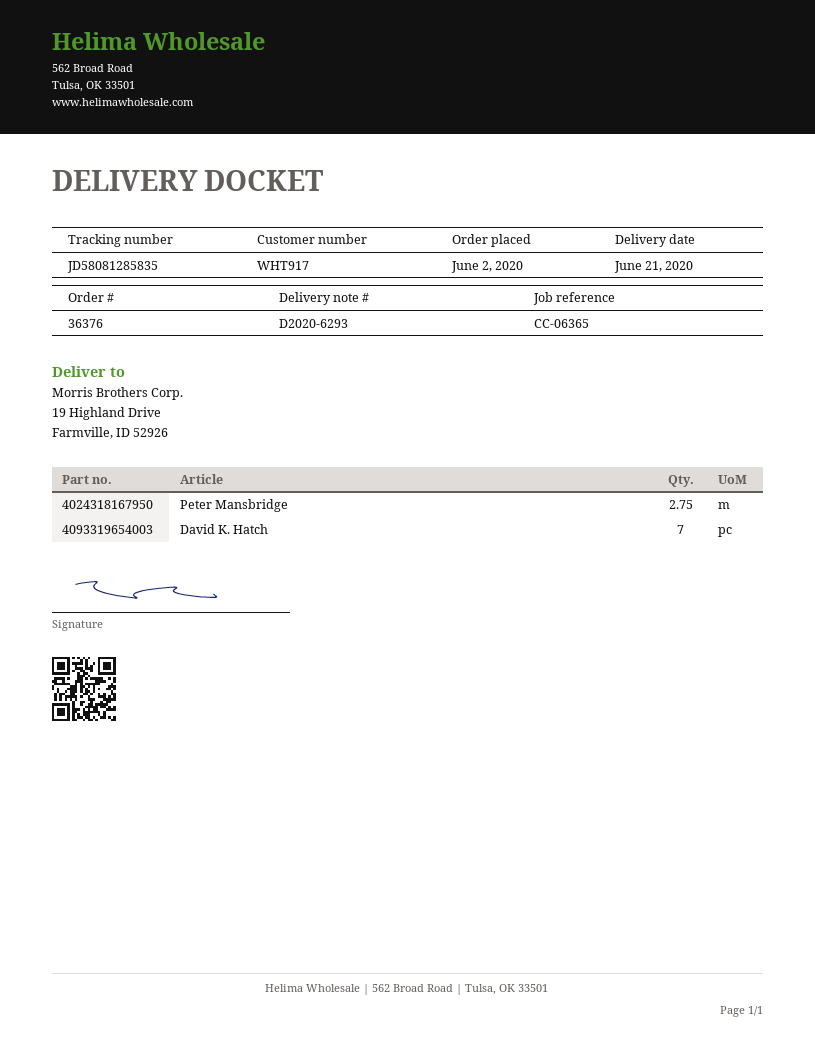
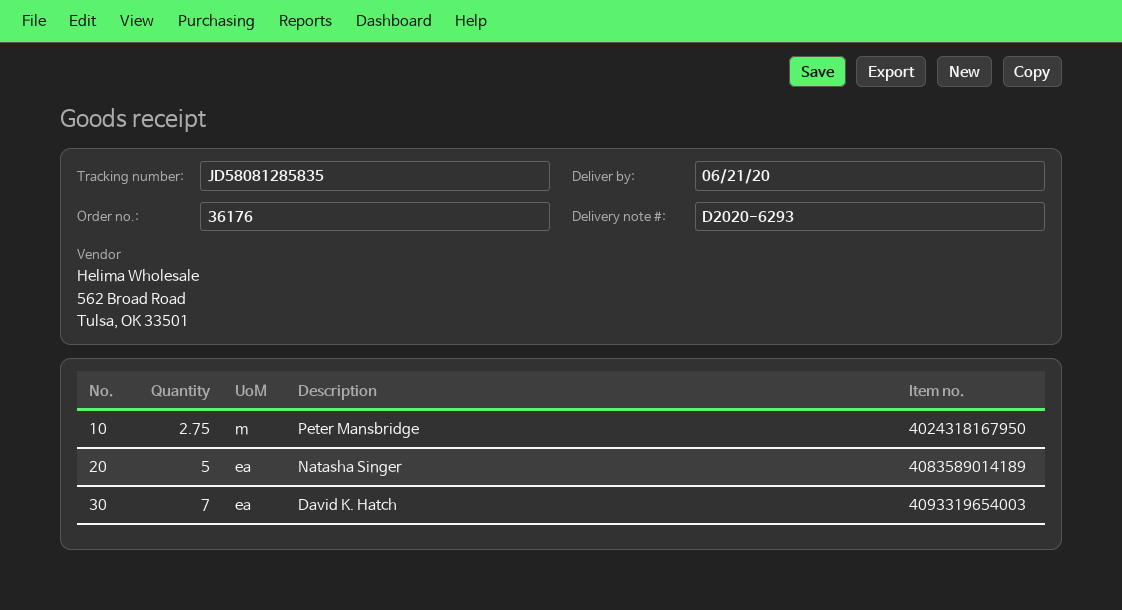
order number: 36376 -> 36176
Natasha Singer: none -> 5

